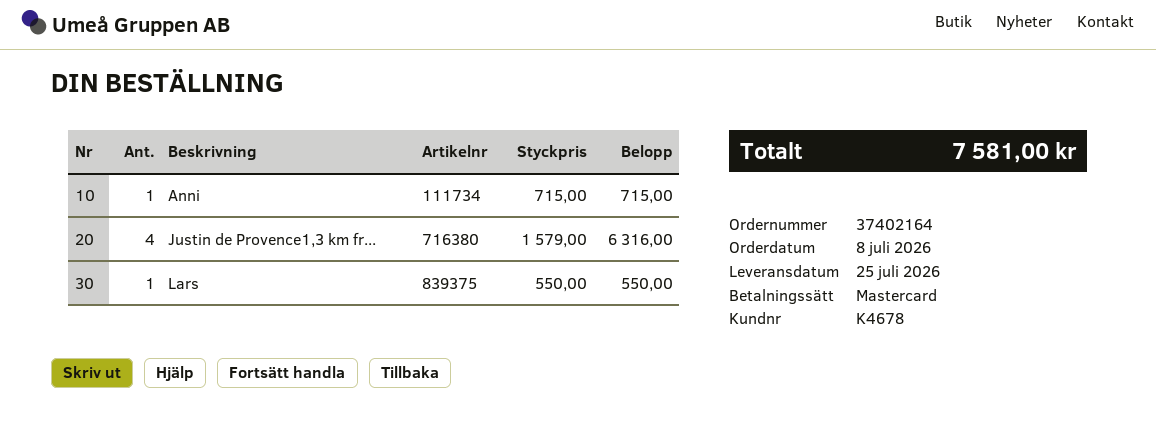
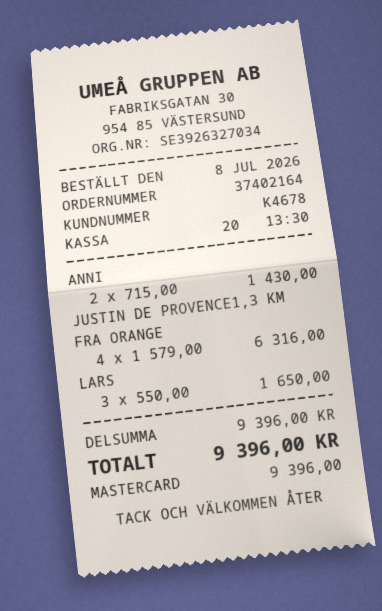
Anni: 1 x 715.00 = 715.00 -> 2 x 715.00 = 1430.00
Lars: 1 x 550.00 = 550.00 -> 3 x 550.00 = 1650.00
total: 7581.00 -> 9396.00

